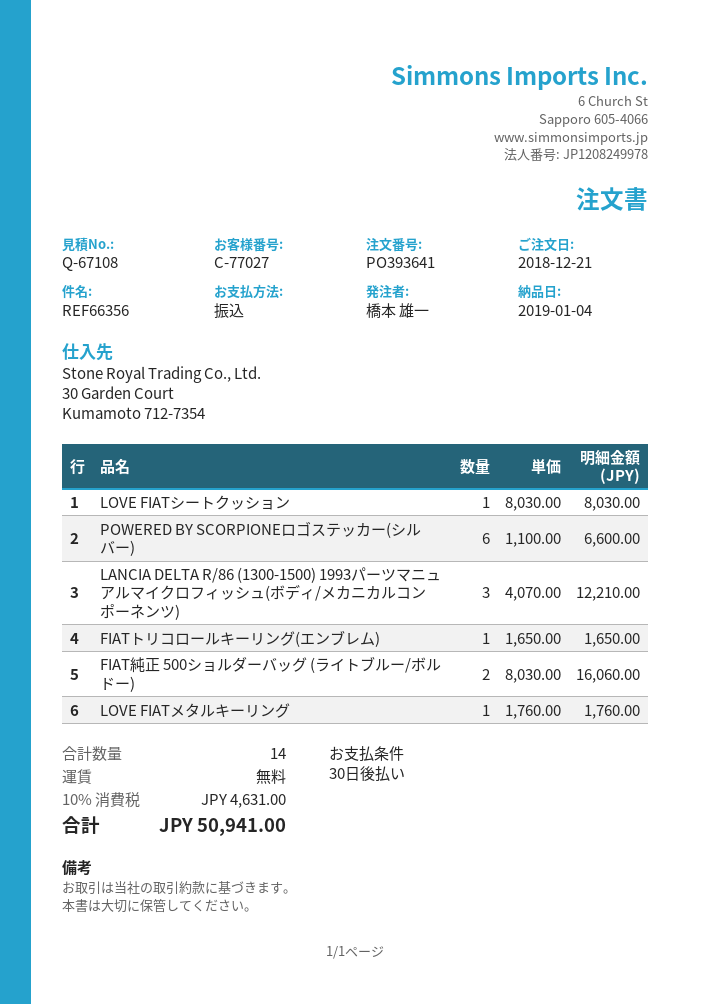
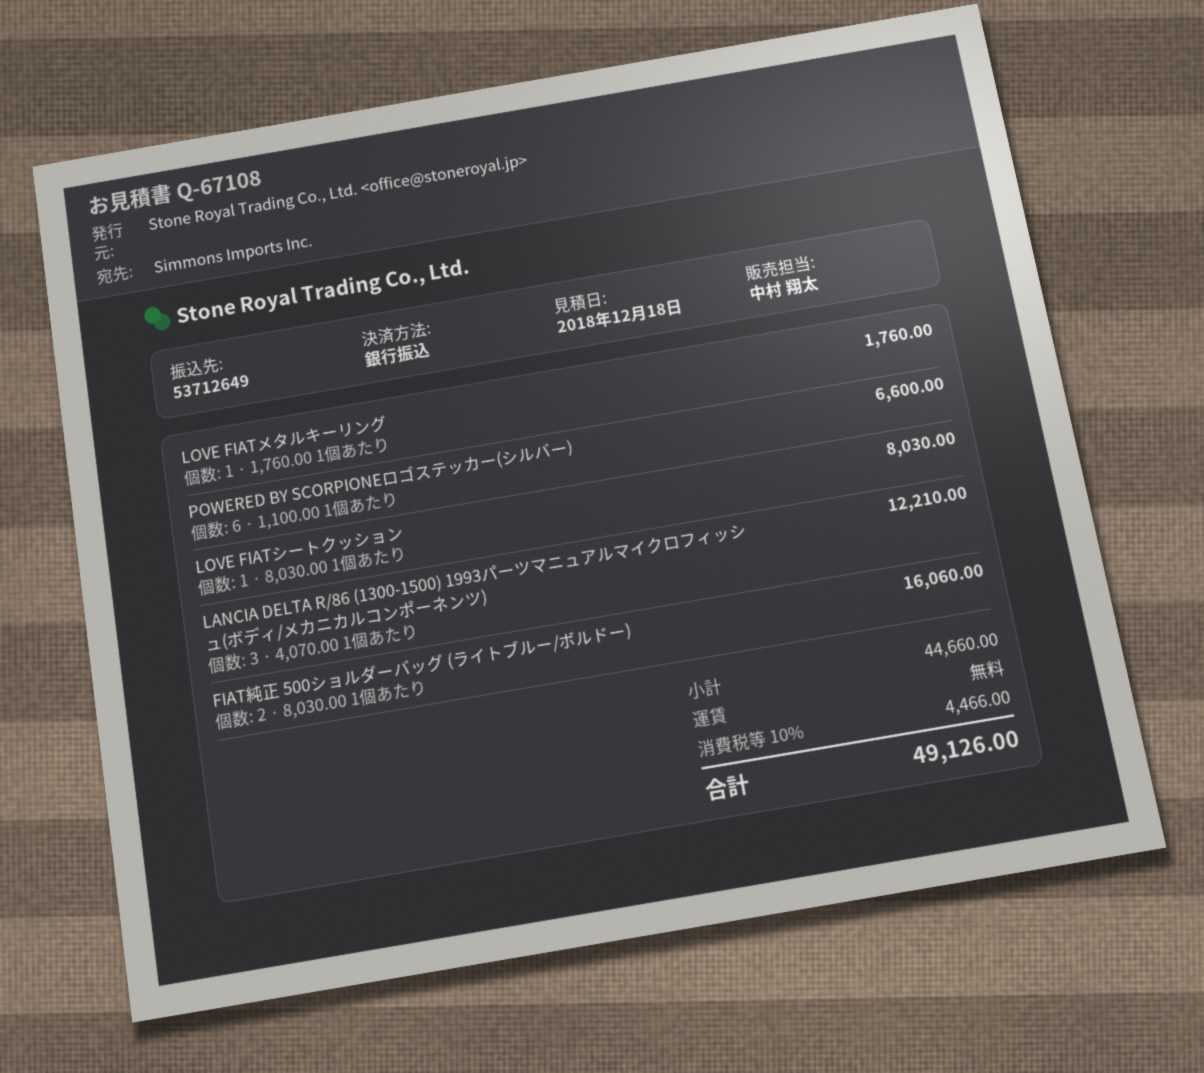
FIATトリコロールキーリング(エンブレム): 1 x 1650.00 = 1650.00 -> none
tax: 10% = 4631.00 -> 10% = 4466.00
total: 50941.00 -> 49126.00

